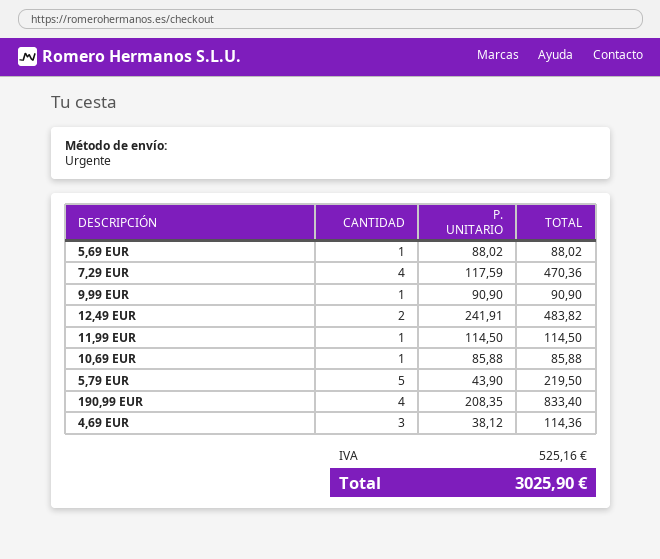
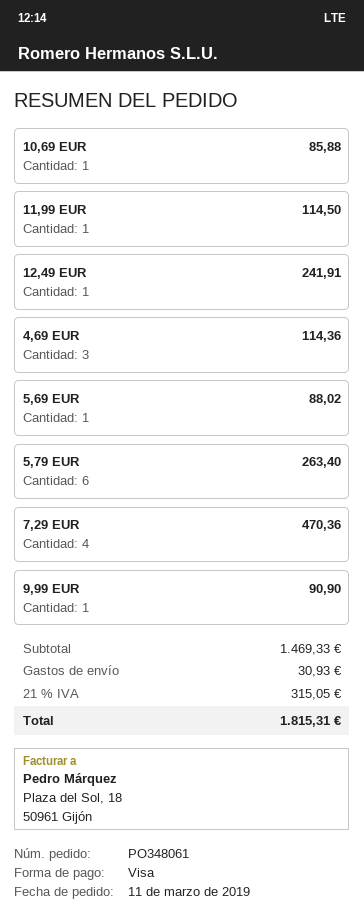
12,49 EUR: 2 for 483.82 -> 1 for 241.91
5,79 EUR: 5 for 219.50 -> 6 for 263.40
190,99 EUR: 4 for 833.40 -> none
shipping: none -> 30.93
tax: 525.16 -> 315.05
total: 3025.90 -> 1815.31

